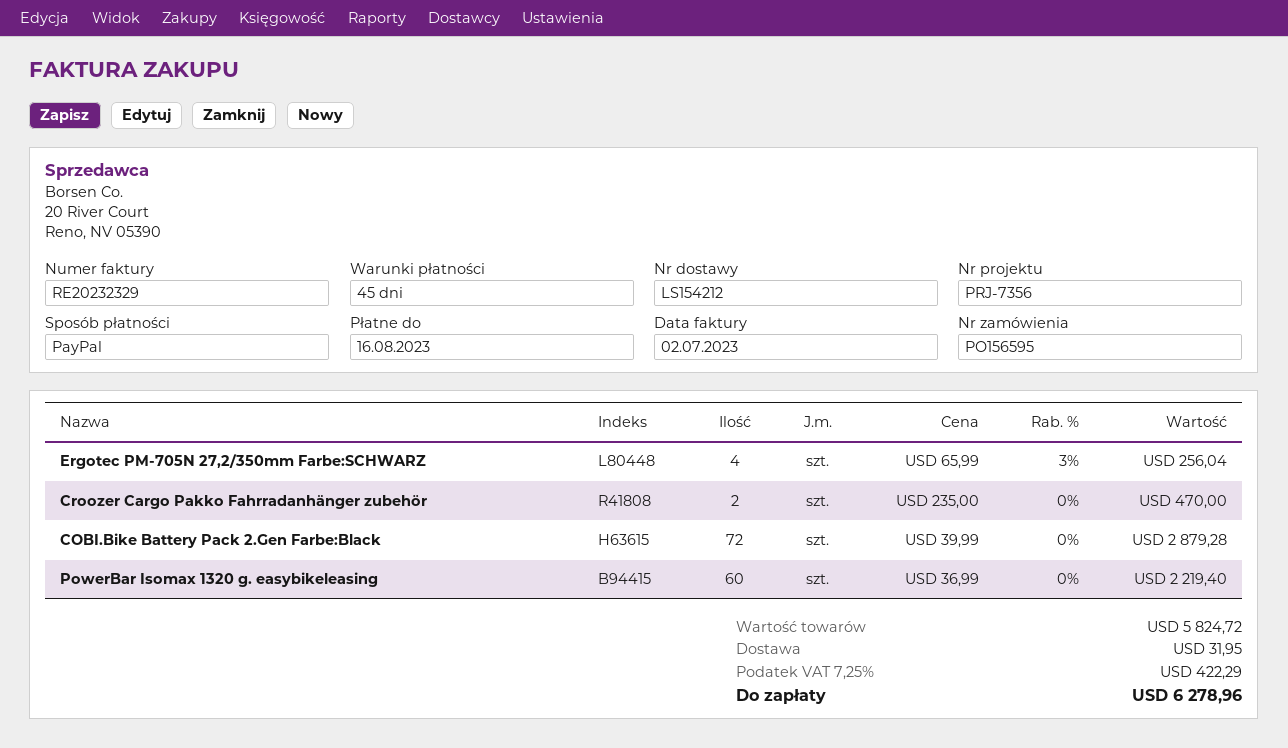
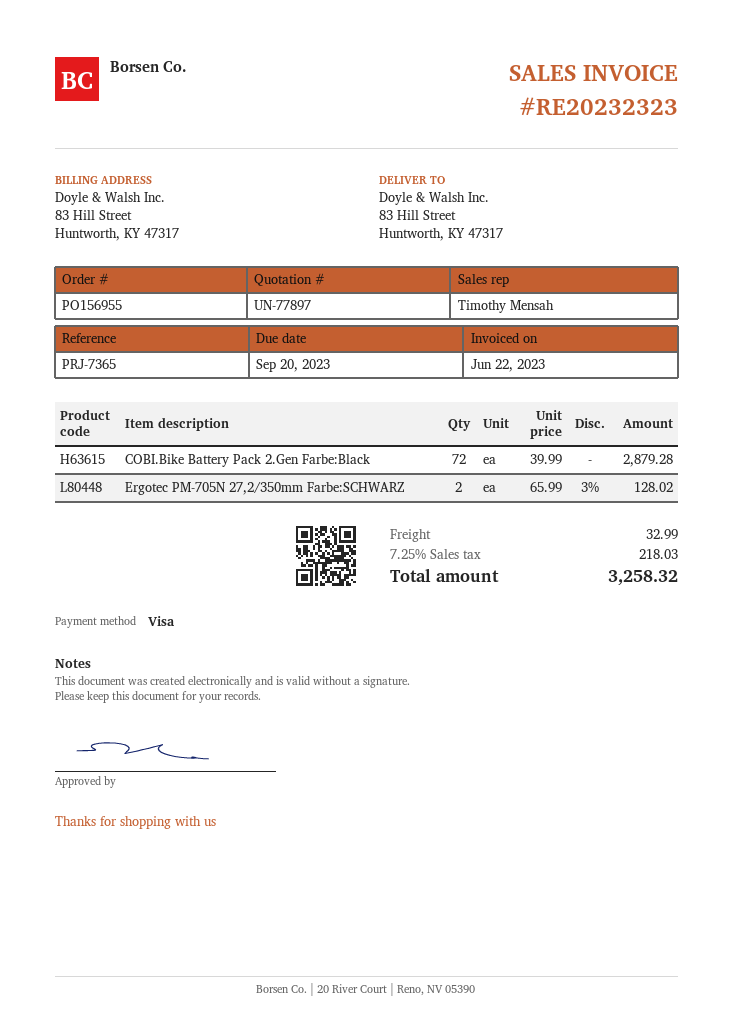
order number: PO156595 -> PO156955
invoice number: RE20232329 -> RE20232323
invoice date: 2023-07-02 -> 2023-06-22
due date: 2023-08-16 -> 2023-09-20
reference: PRJ-7356 -> PRJ-7365
payment method: PayPal -> Visa
Ergotec PM-705N 27,2/350mm Farbe:SCHWARZ: 4 x 65.99 - 3% = 256.04 -> 2 x 65.99 - 3% = 128.02
Croozer Cargo Pakko Fahrradanhänger zubehör: 2 x 235.00 = 470.00 -> none
PowerBar Isomax 1320 g. easybikeleasing: 60 x 36.99 = 2219.40 -> none
shipping: 31.95 -> 32.99
tax: 7.25% = 422.29 -> 7.25% = 218.03
total: 6278.96 -> 3258.32

